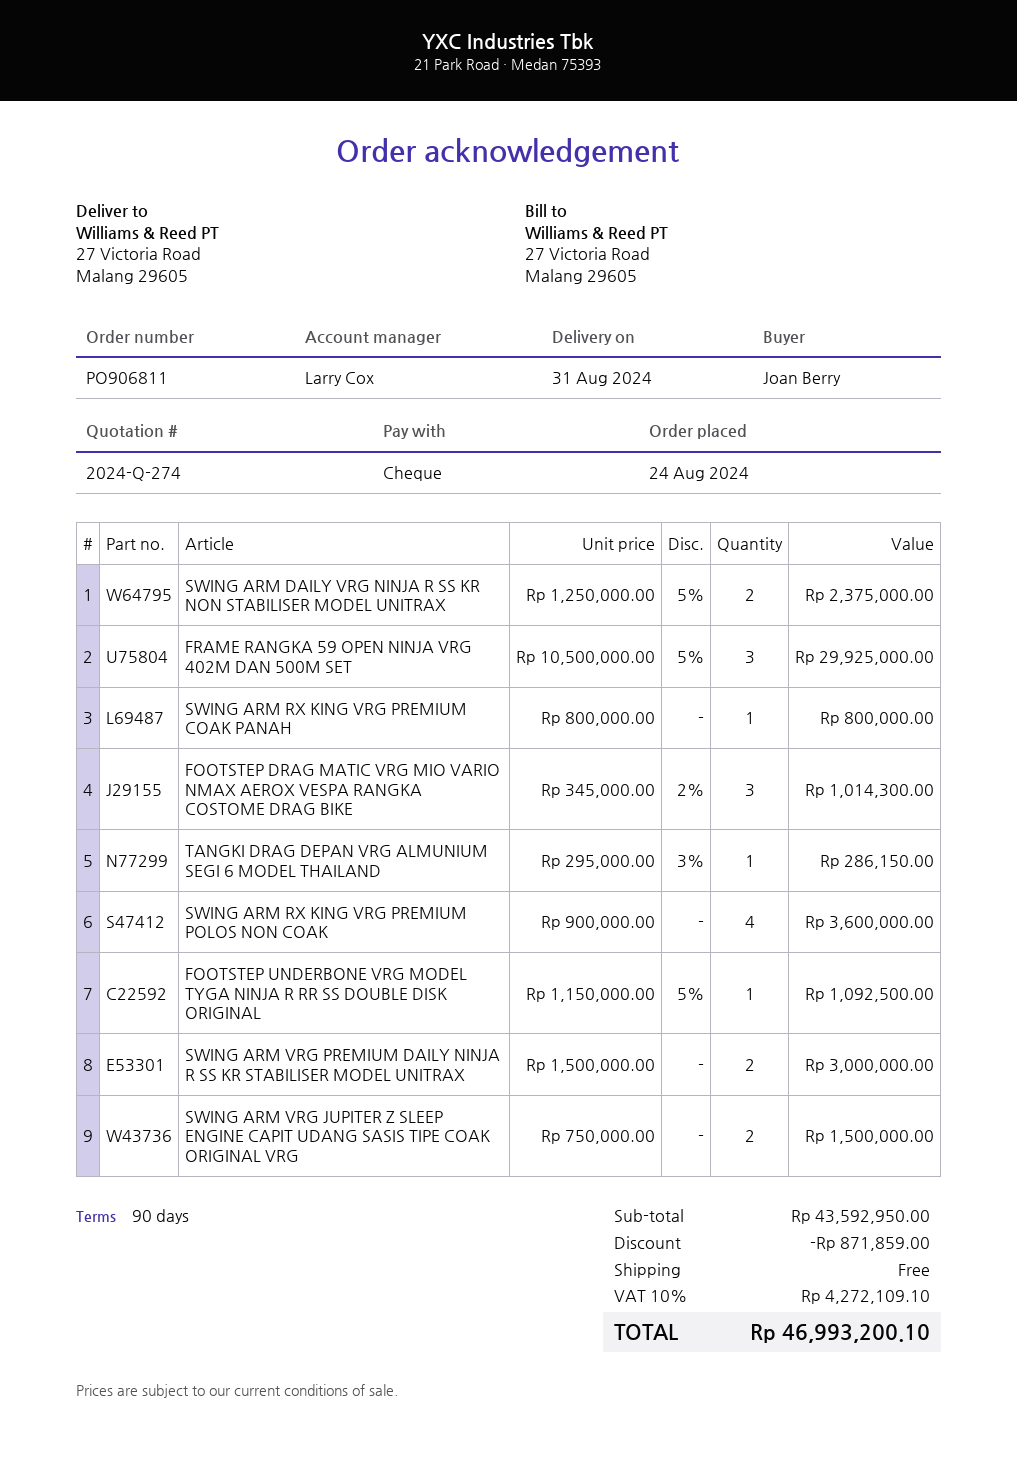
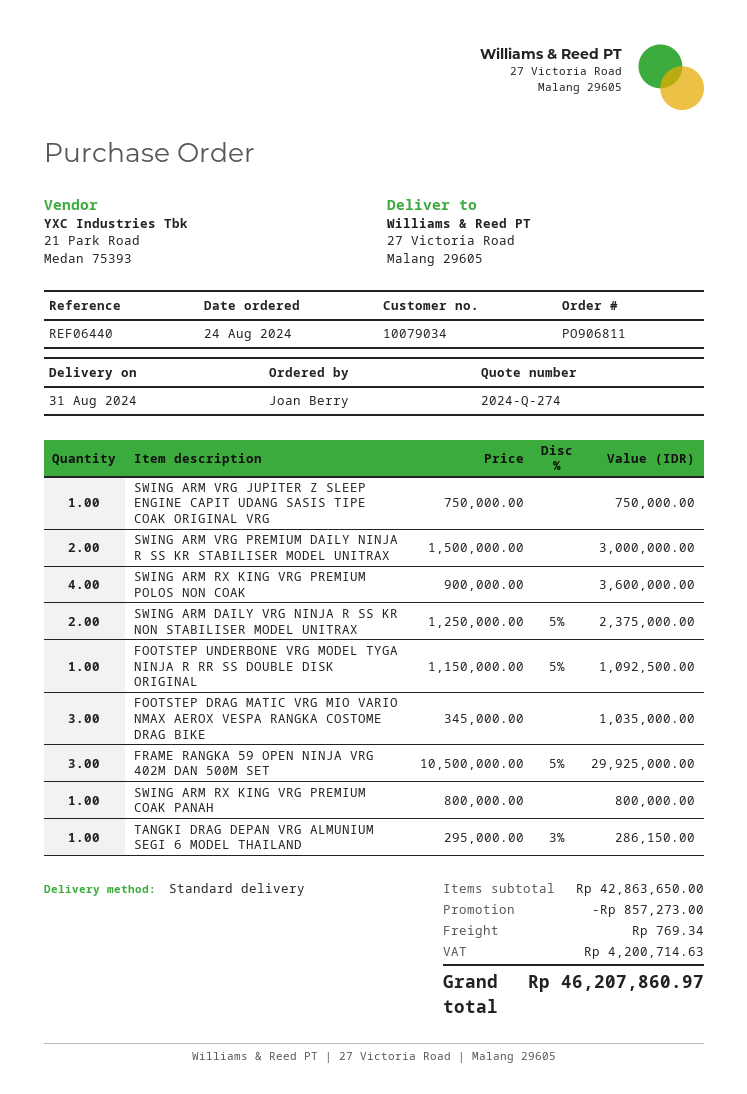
FOOTSTEP DRAG MATIC VRG MIO VARIO NMAX AEROX VESPA RANGKA COSTOME DRAG BIKE: 3 x 345000.00 - 2% = 1014300.00 -> 3 x 345000.00 = 1035000.00
SWING ARM VRG JUPITER Z SLEEP ENGINE CAPIT UDANG SASIS TIPE COAK ORIGINAL VRG: 2 x 750000.00 = 1500000.00 -> 1 x 750000.00 = 750000.00
subtotal: 43592950.00 -> 42863650.00
discount: 871859.00 -> 857273.00
shipping: 0.00 -> 769.34
tax: 4272109.10 -> 4200714.63
total: 46993200.10 -> 46207860.97

